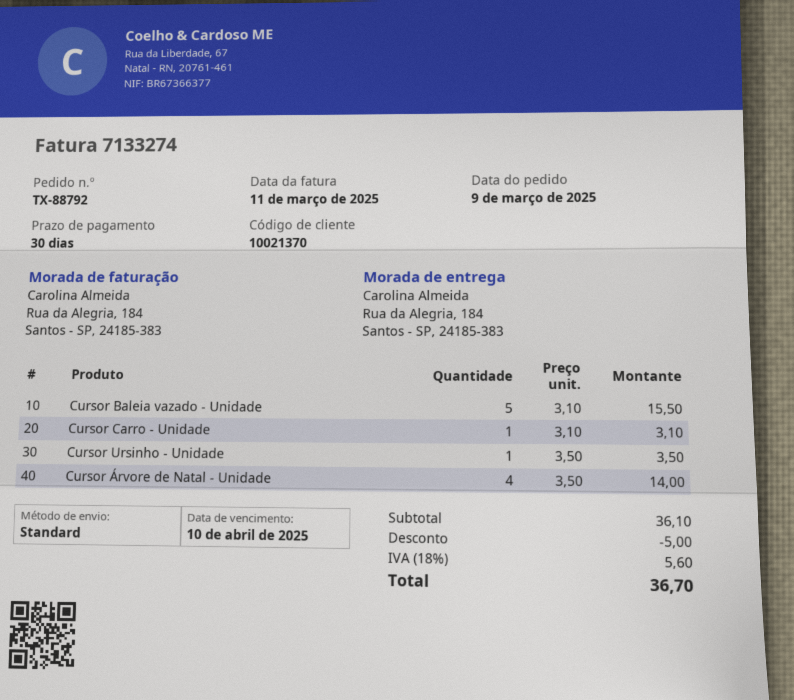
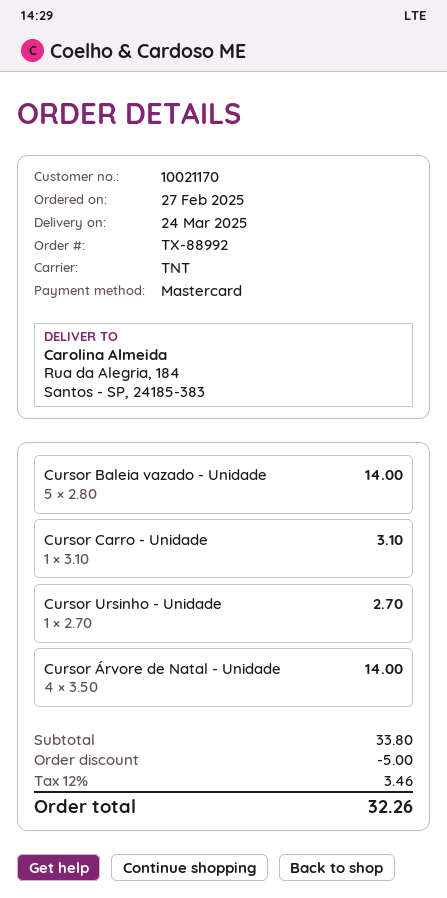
order number: TX-88792 -> TX-88992
order date: 2025-03-09 -> 2025-02-27
customer number: 10021370 -> 10021170
shipping method: standard -> TNT
Cursor Baleia vazado - Unidade: 5 x 3.10 = 15.50 -> 5 x 2.80 = 14.00
Cursor Ursinho - Unidade: 1 x 3.50 = 3.50 -> 1 x 2.70 = 2.70
subtotal: 36.10 -> 33.80
tax: 18% = 5.60 -> 12% = 3.46
total: 36.70 -> 32.26

